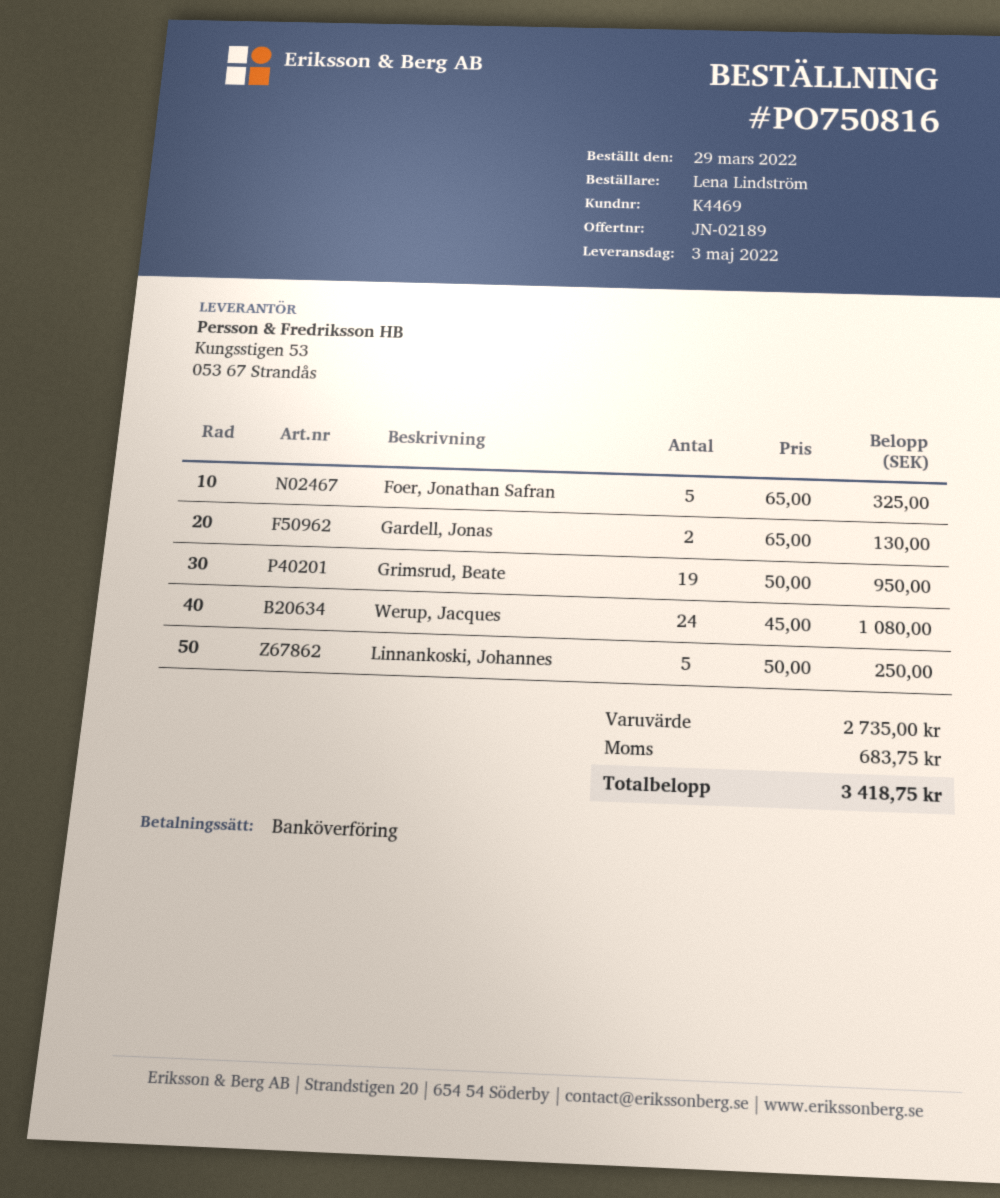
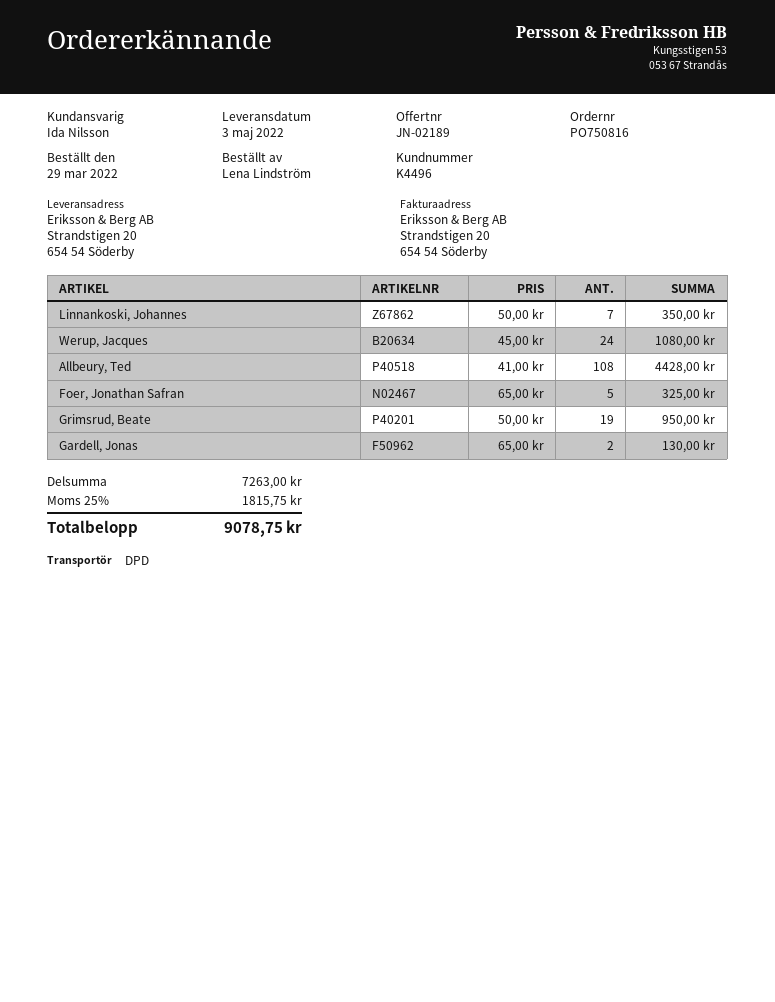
customer number: K4469 -> K4496
Linnankoski, Johannes: 5 x 50.00 = 250.00 -> 7 x 50.00 = 350.00
Allbeury, Ted: none -> 108 x 41.00 = 4428.00
subtotal: 2735.00 -> 7263.00
tax: 683.75 -> 1815.75
total: 3418.75 -> 9078.75

